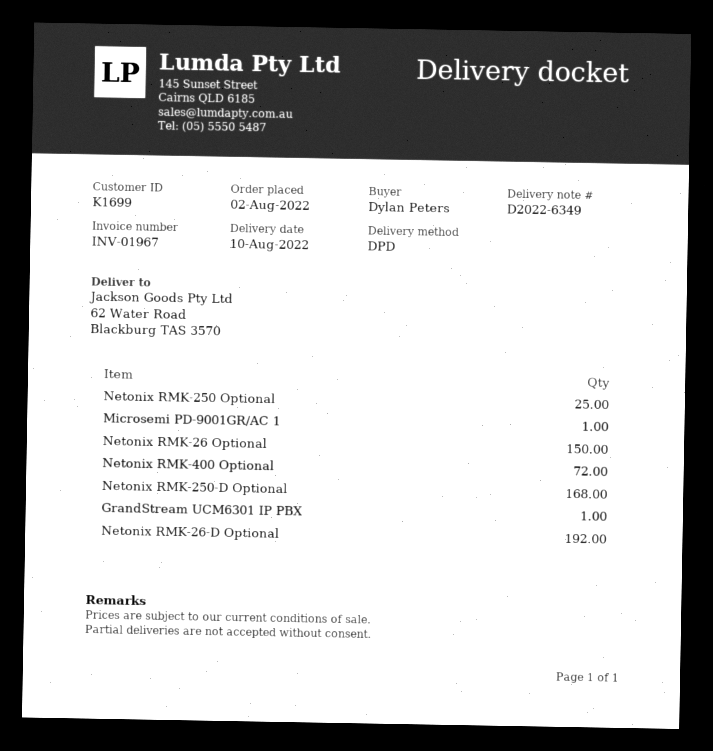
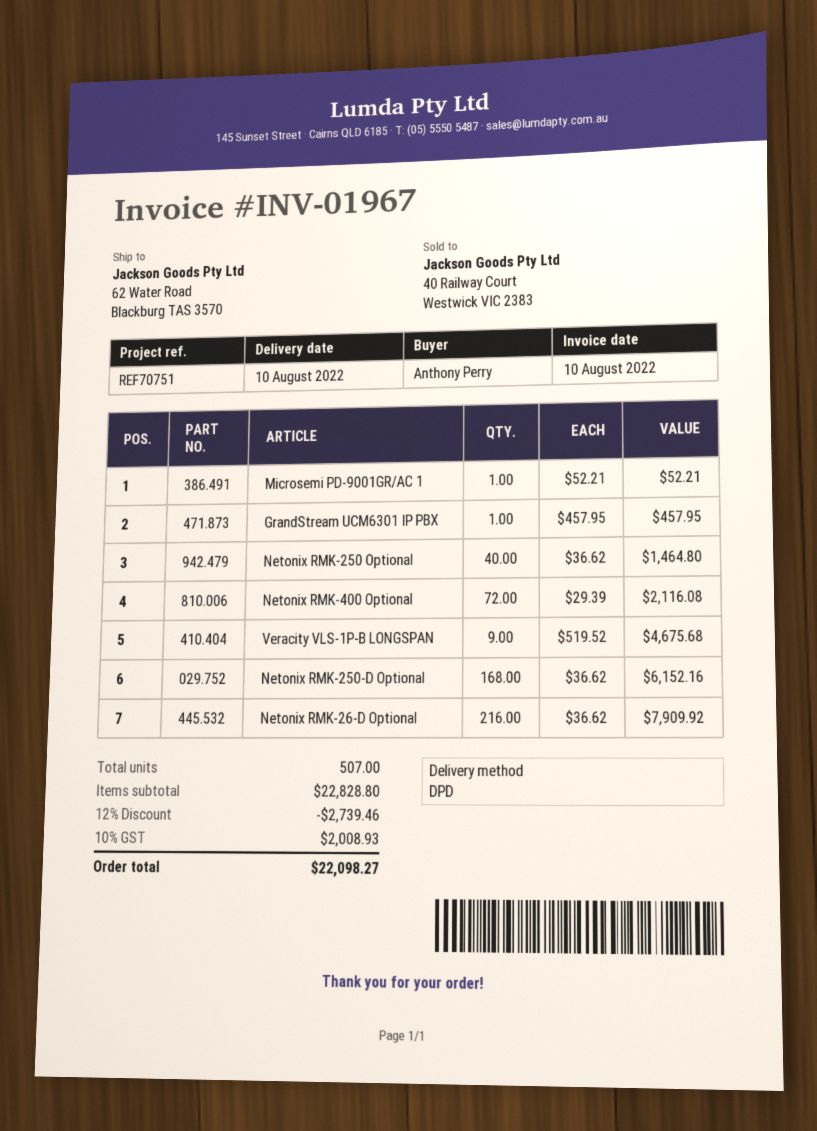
ordered by: Dylan Peters -> Anthony Perry
Netonix RMK-250 Optional: 25 -> 40
Netonix RMK-26 Optional: 150 -> none
Netonix RMK-26-D Optional: 192 -> 216
Veracity VLS-1P-B LONGSPAN: none -> 9

